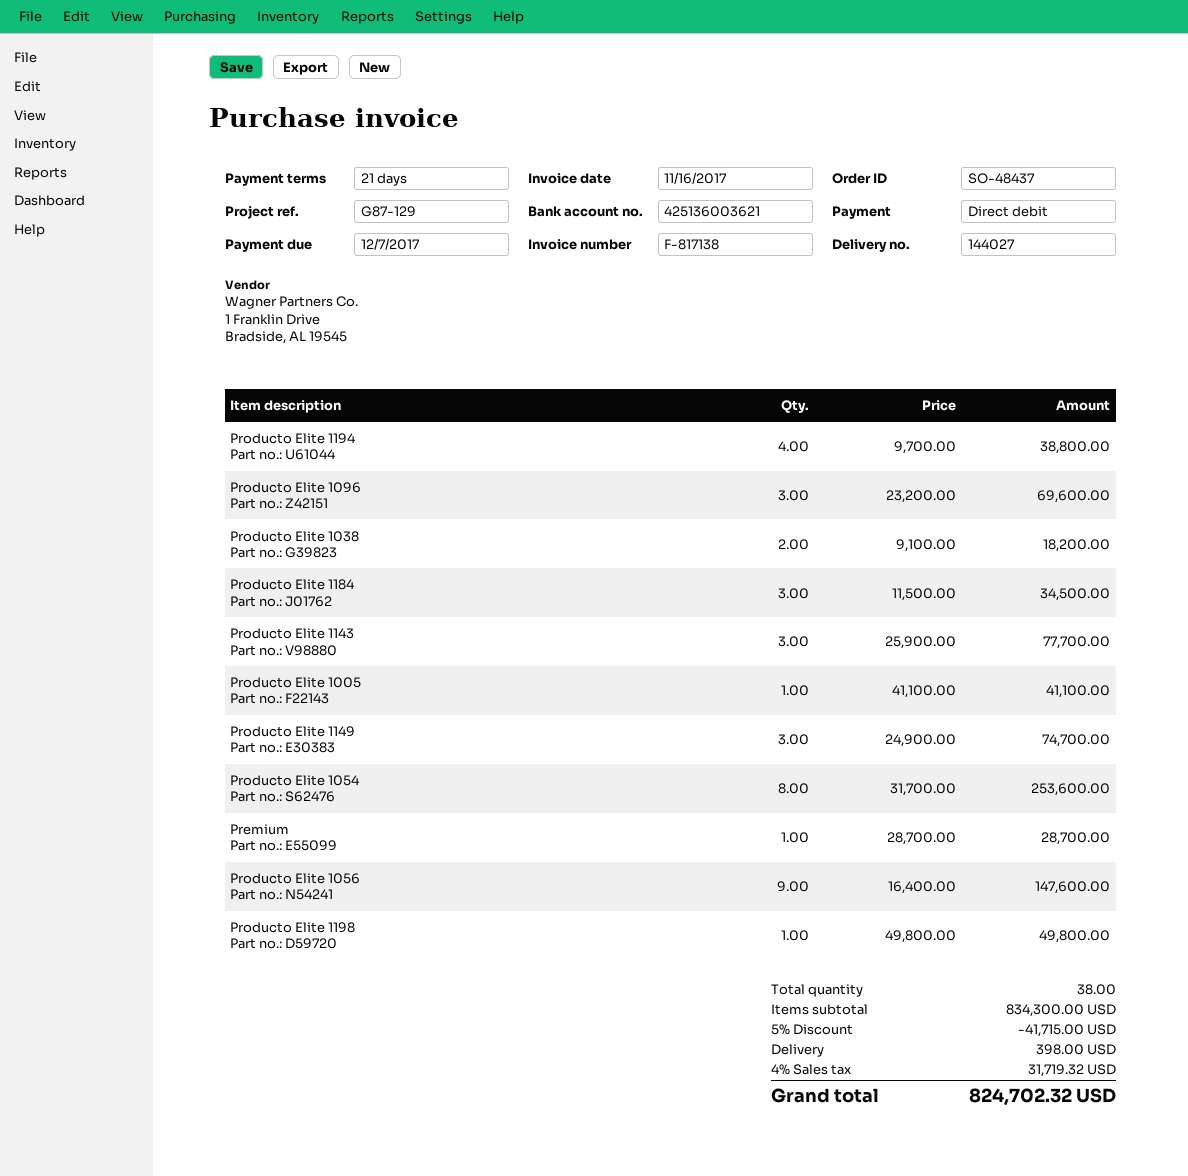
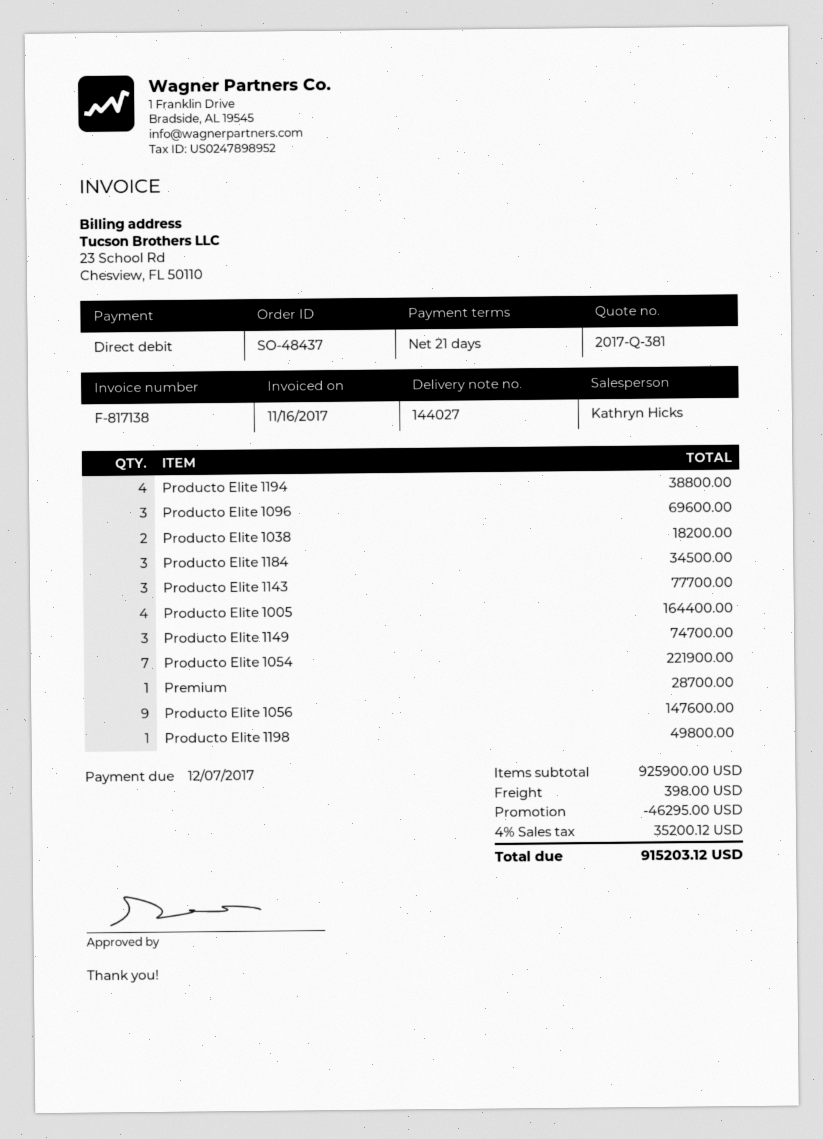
Producto Elite 1005: 1 for 41100.00 -> 4 for 164400.00
Producto Elite 1054: 8 for 253600.00 -> 7 for 221900.00
subtotal: 834300.00 -> 925900.00
discount: 41715.00 -> 46295.00
tax: 4% = 31719.32 -> 4% = 35200.12
total: 824702.32 -> 915203.12

